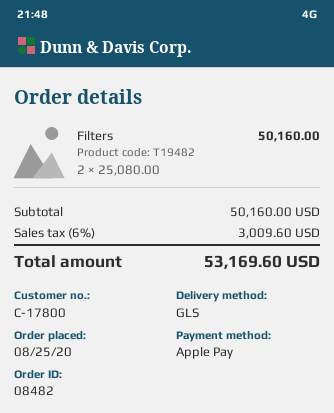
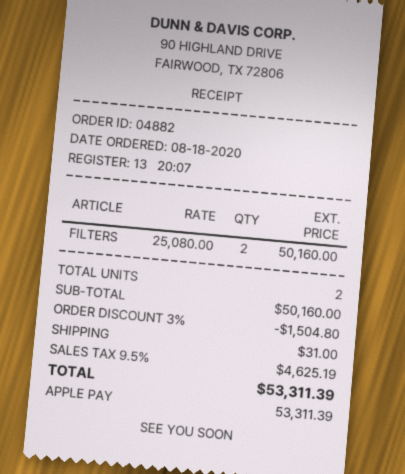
order number: 08482 -> 04882
order date: 2020-08-25 -> 2020-08-18
discount: none -> 3% = 1504.80
shipping: none -> 31.00
tax: 6% = 3009.60 -> 9.5% = 4625.19
total: 53169.60 -> 53311.39

